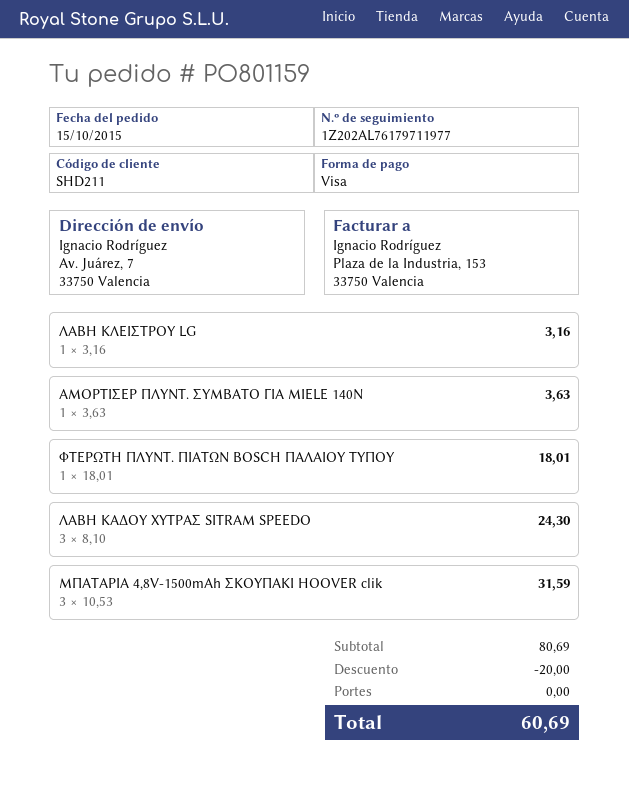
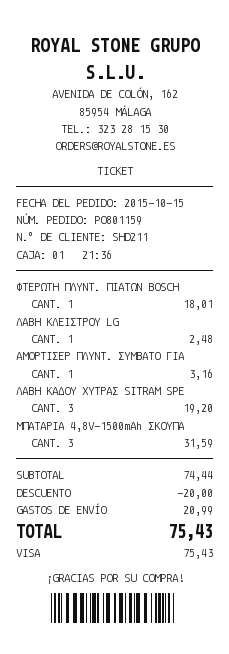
ΛΑΒΗ ΚΛΕΙΣΤΡΟΥ LG: 1 for 3.16 -> 1 for 2.48
ΑΜΟΡΤΙΣΕΡ ΠΛΥΝΤ. ΣΥΜΒΑΤΟ ΓΙΑ MIELE 140N: 1 for 3.63 -> 1 for 3.16
ΛΑΒΗ ΚΑΔΟΥ ΧΥΤΡΑΣ SITRAM SPEEDO: 3 for 24.30 -> 3 for 19.20
subtotal: 80.69 -> 74.44
shipping: 0.00 -> 20.99
total: 60.69 -> 75.43

